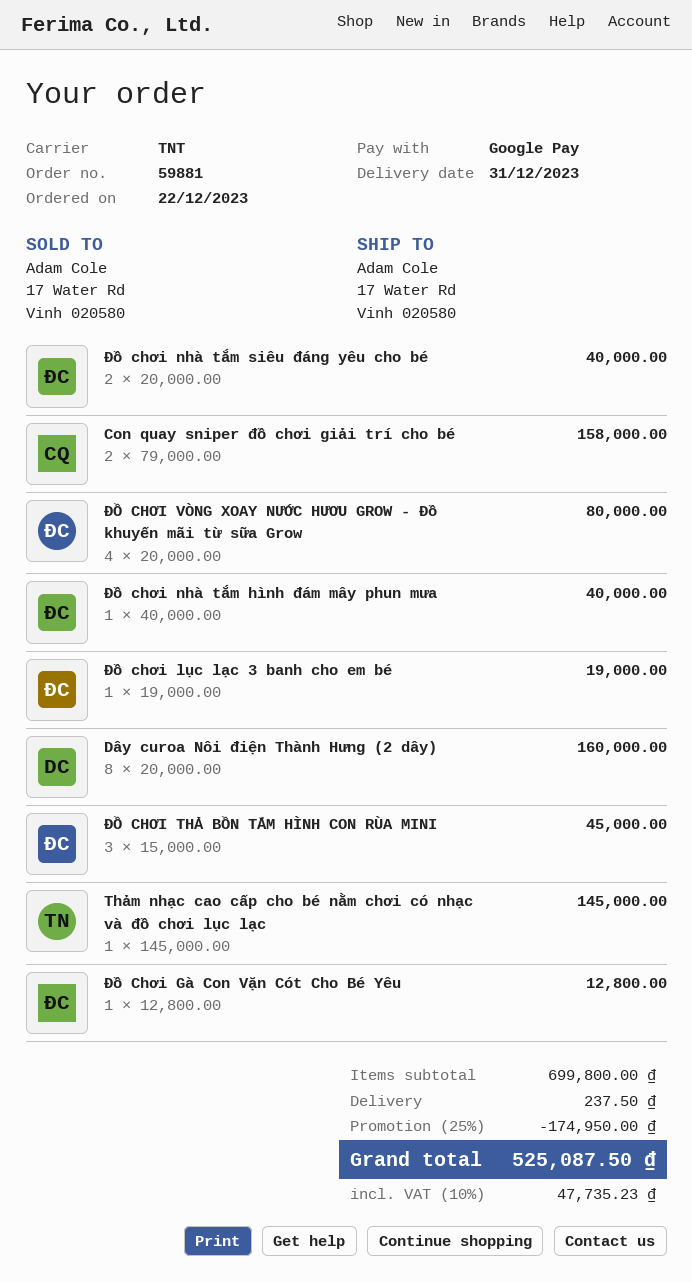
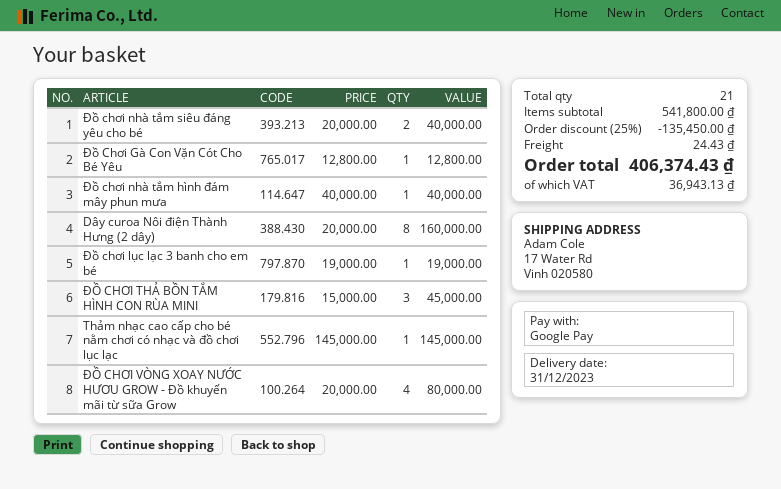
Con quay sniper đồ chơi giải trí cho bé: 2 x 79000.00 = 158000.00 -> none
subtotal: 699800.00 -> 541800.00
discount: 25% = 174950.00 -> 25% = 135450.00
shipping: 237.50 -> 24.43
tax: 47735.23 -> 36943.13
total: 525087.50 -> 406374.43

